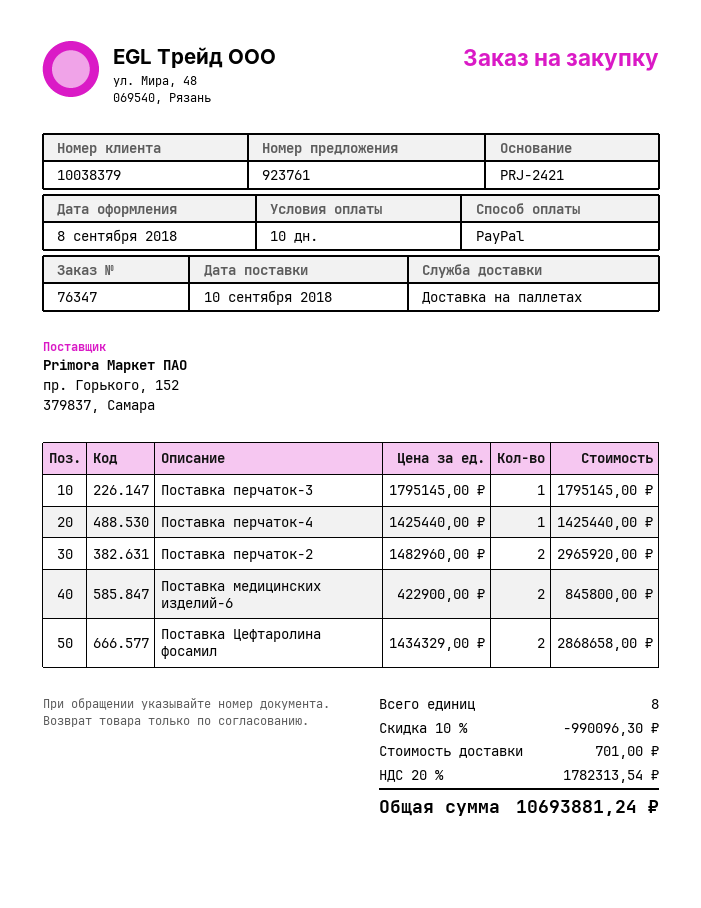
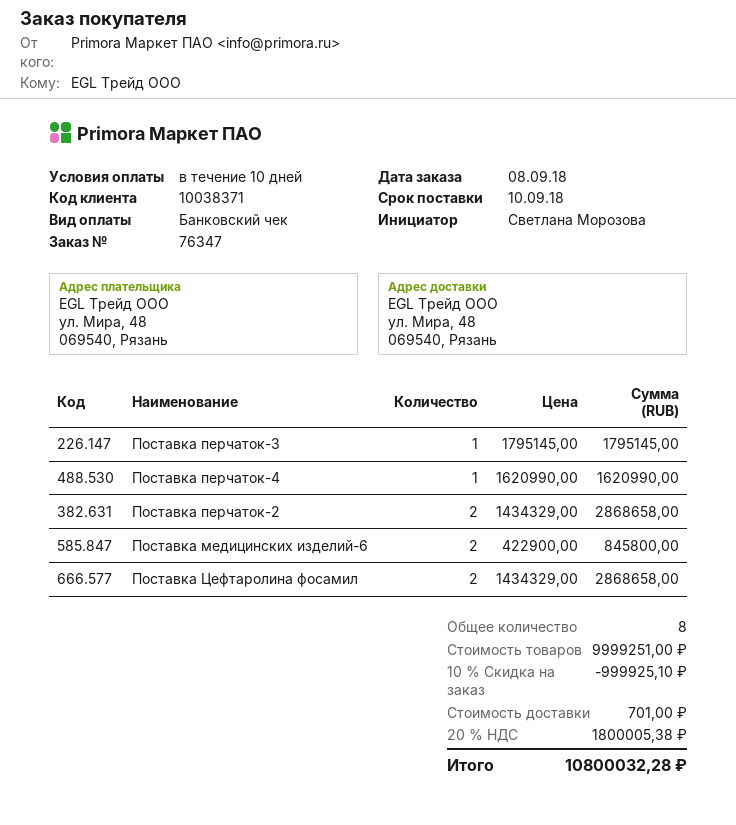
customer number: 10038379 -> 10038371
payment method: PayPal -> cheque
Поставка перчаток-4: 1 x 1425440.00 = 1425440.00 -> 1 x 1620990.00 = 1620990.00
Поставка перчаток-2: 2 x 1482960.00 = 2965920.00 -> 2 x 1434329.00 = 2868658.00
discount: 10% = 990096.30 -> 10% = 999925.10
tax: 20% = 1782313.54 -> 20% = 1800005.38
total: 10693881.24 -> 10800032.28

